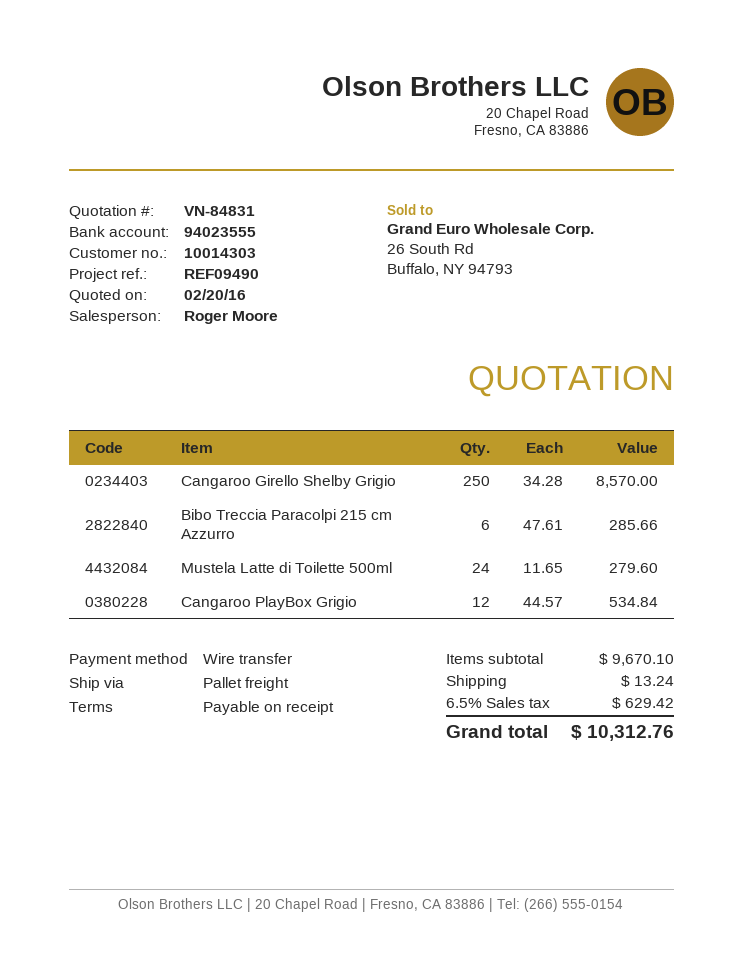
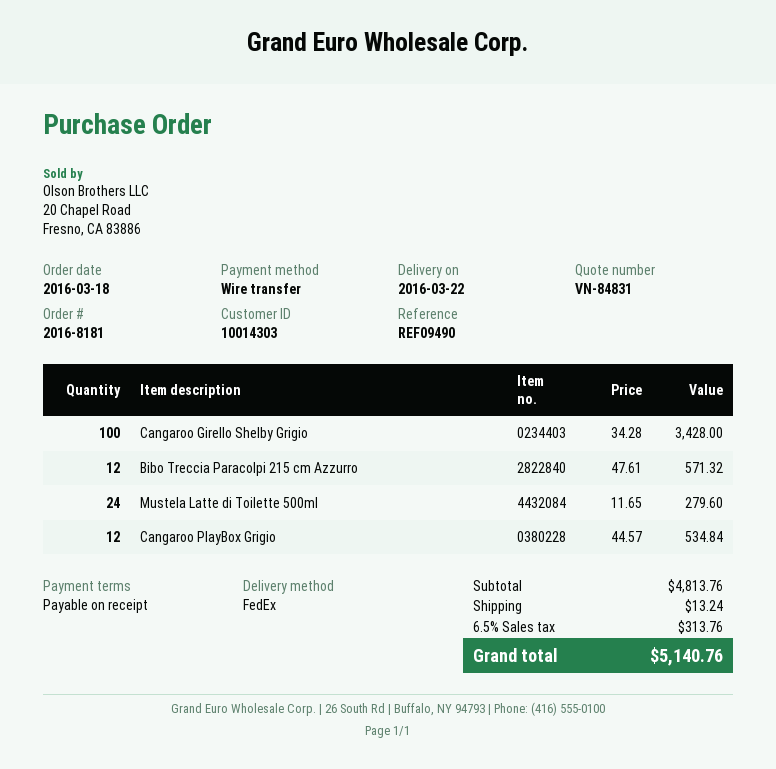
shipping method: pallet freight -> FedEx
Cangaroo Girello Shelby Grigio: 250 x 34.28 = 8570.00 -> 100 x 34.28 = 3428.00
Bibo Treccia Paracolpi 215 cm Azzurro: 6 x 47.61 = 285.66 -> 12 x 47.61 = 571.32
subtotal: 9670.10 -> 4813.76
tax: 6.5% = 629.42 -> 6.5% = 313.76
total: 10312.76 -> 5140.76

